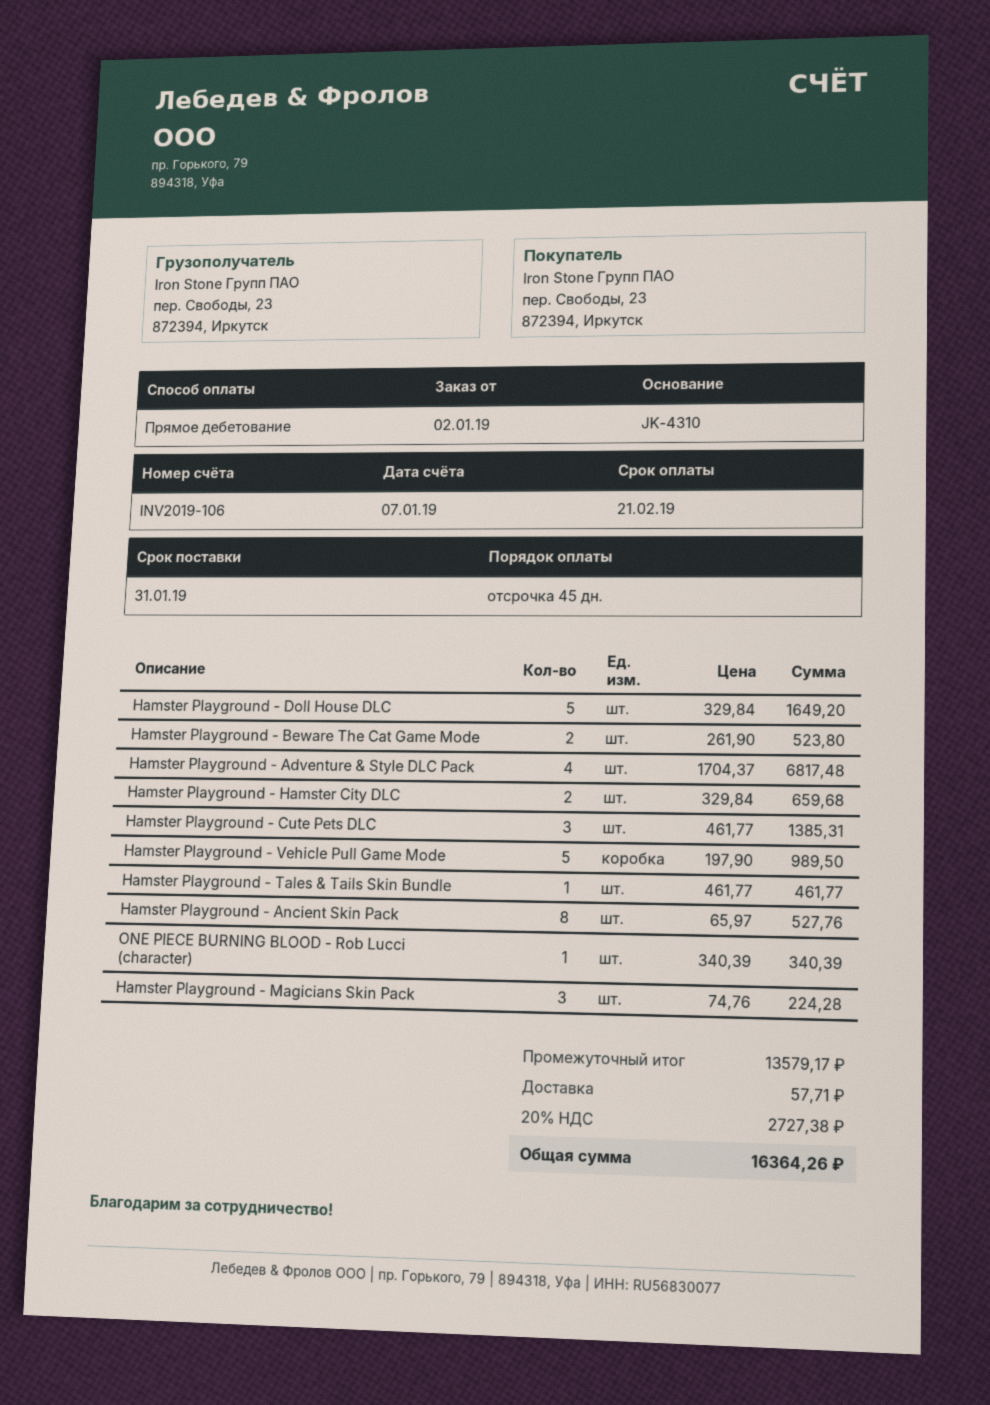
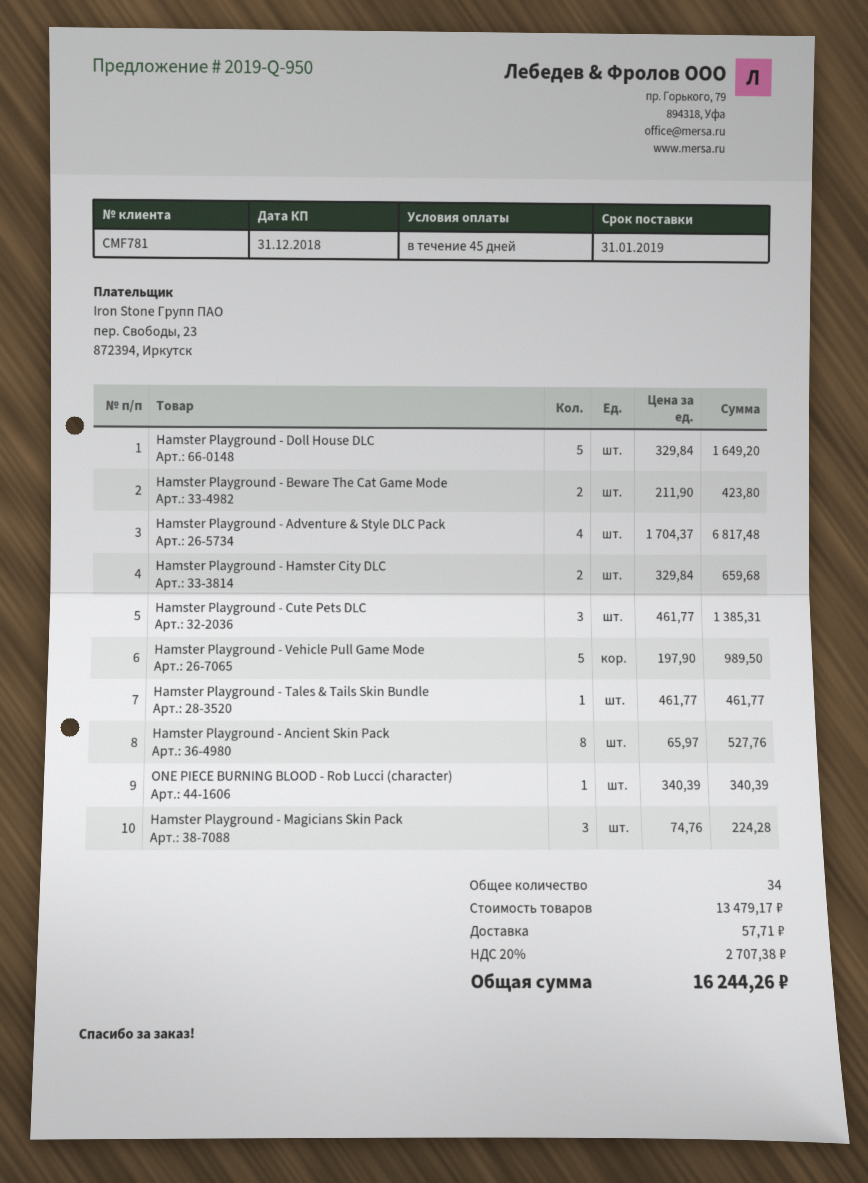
Hamster Playground - Beware The Cat Game Mode: 2 x 261.90 = 523.80 -> 2 x 211.90 = 423.80
subtotal: 13579.17 -> 13479.17
tax: 20% = 2727.38 -> 20% = 2707.38
total: 16364.26 -> 16244.26

